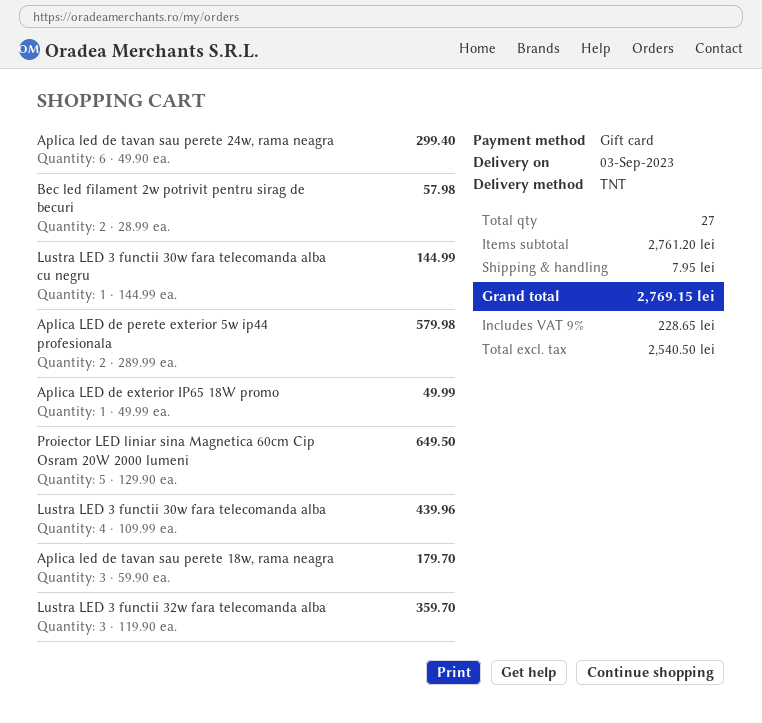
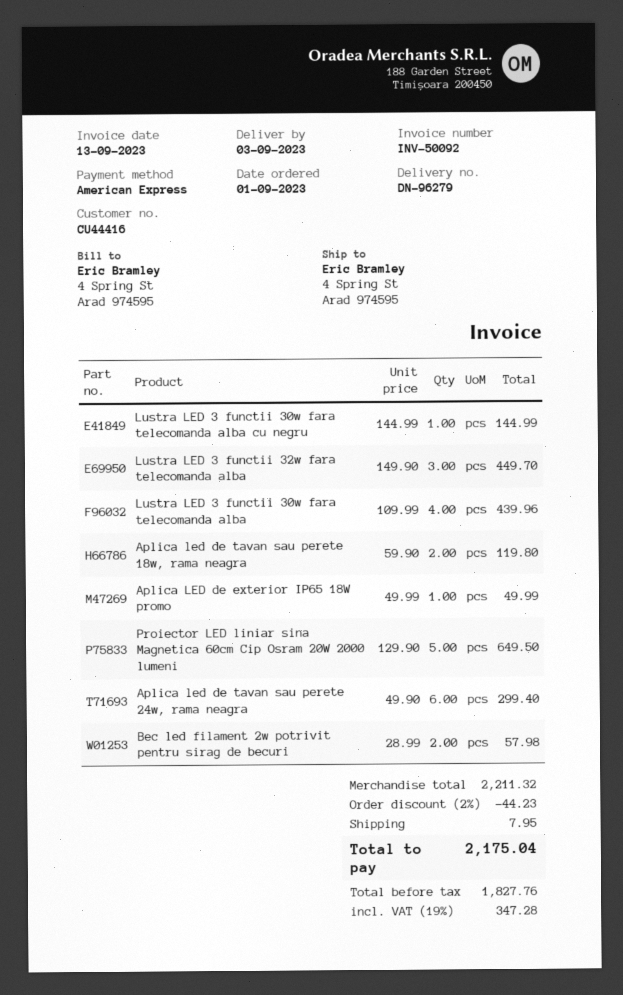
payment method: gift card -> American Express
Aplica LED de perete exterior 5w ip44 profesionala: 2 x 289.99 = 579.98 -> none
Aplica led de tavan sau perete 18w, rama neagra: 3 x 59.90 = 179.70 -> 2 x 59.90 = 119.80
Lustra LED 3 functii 32w fara telecomanda alba: 3 x 119.90 = 359.70 -> 3 x 149.90 = 449.70
subtotal: 2761.20 -> 2211.32
discount: none -> 2% = 44.23
net: 2540.50 -> 1827.76
tax: 9% = 228.65 -> 19% = 347.28
total: 2769.15 -> 2175.04

